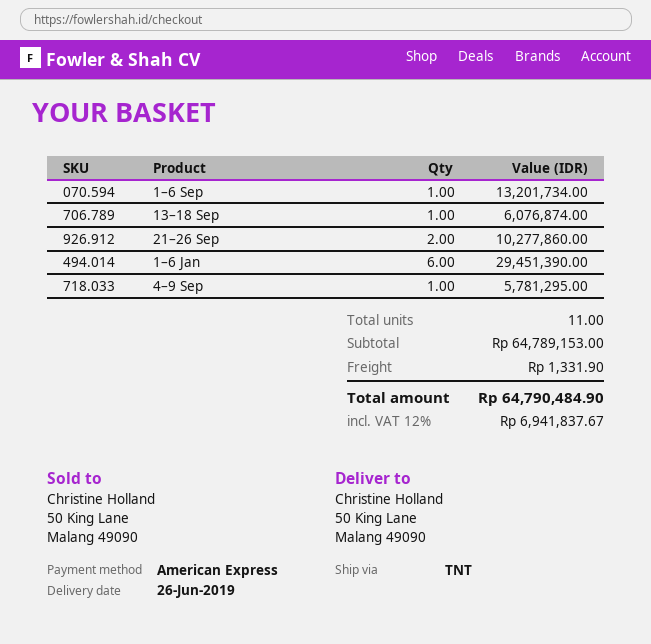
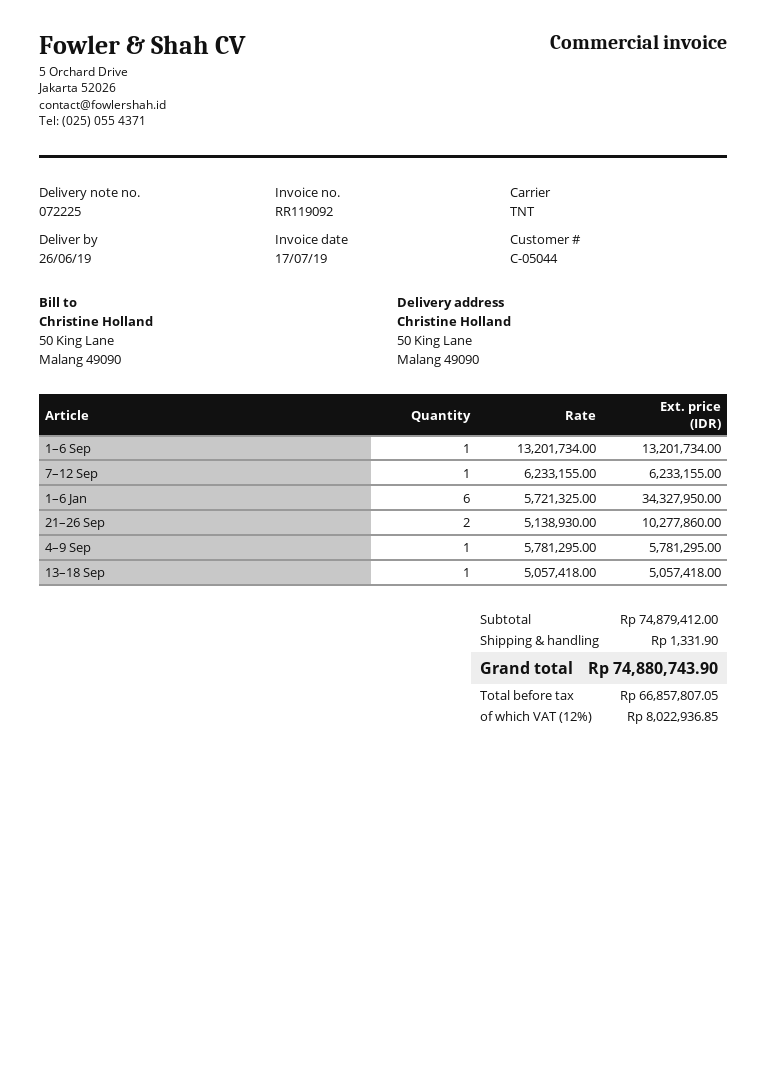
13–18 Sep: 1 for 6076874.00 -> 1 for 5057418.00
1–6 Jan: 6 for 29451390.00 -> 6 for 34327950.00
7–12 Sep: none -> 1 for 6233155.00
subtotal: 64789153.00 -> 74879412.00
tax: 12% = 6941837.67 -> 12% = 8022936.85
total: 64790484.90 -> 74880743.90

